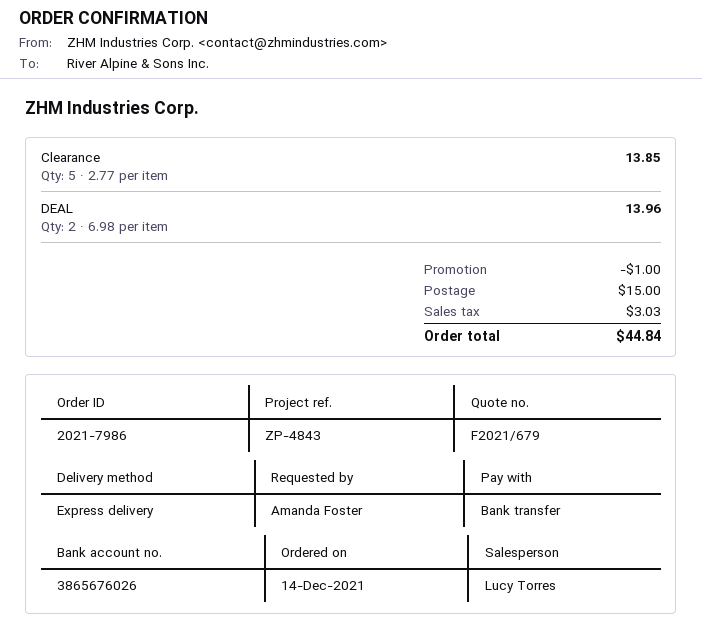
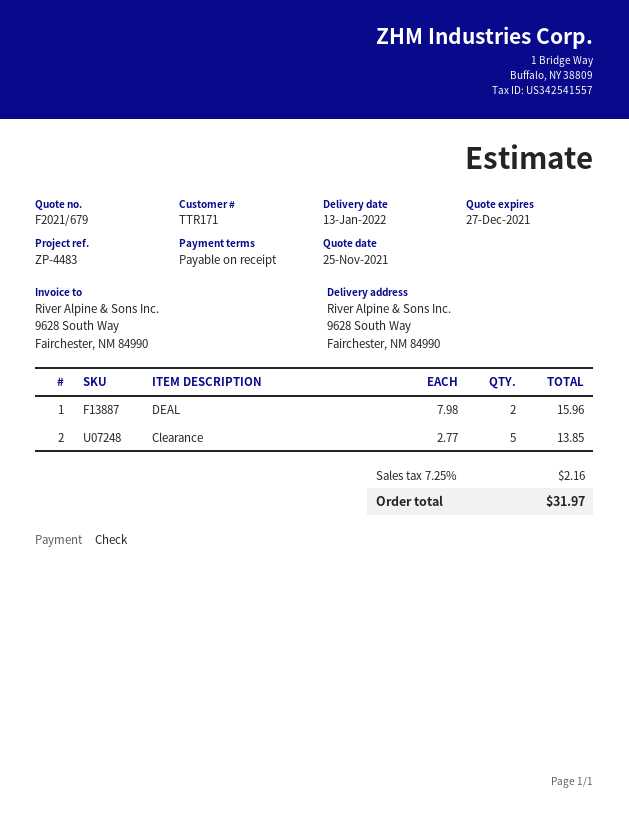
reference: ZP-4843 -> ZP-4483
payment method: bank transfer -> cheque
DEAL: 2 x 6.98 = 13.96 -> 2 x 7.98 = 15.96
discount: 1.00 -> none
shipping: 15.00 -> none
tax: 3.03 -> 2.16
total: 44.84 -> 31.97

